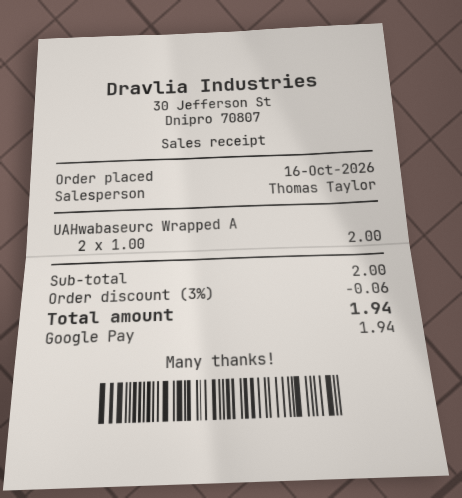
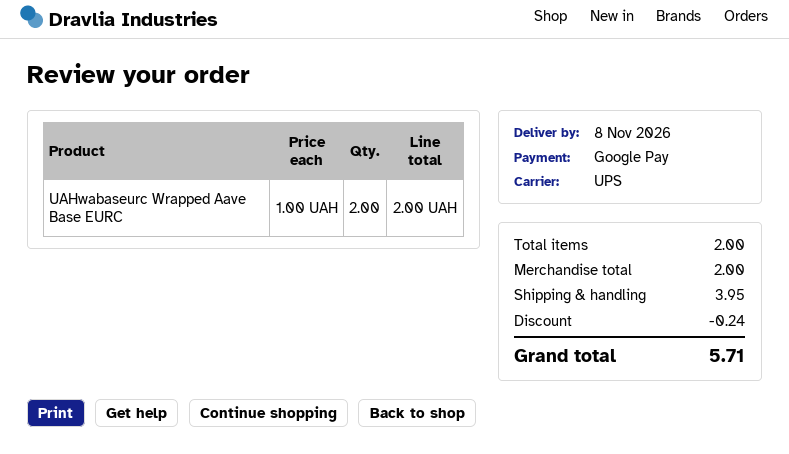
discount: 0.06 -> 0.24
shipping: none -> 3.95
total: 1.94 -> 5.71

